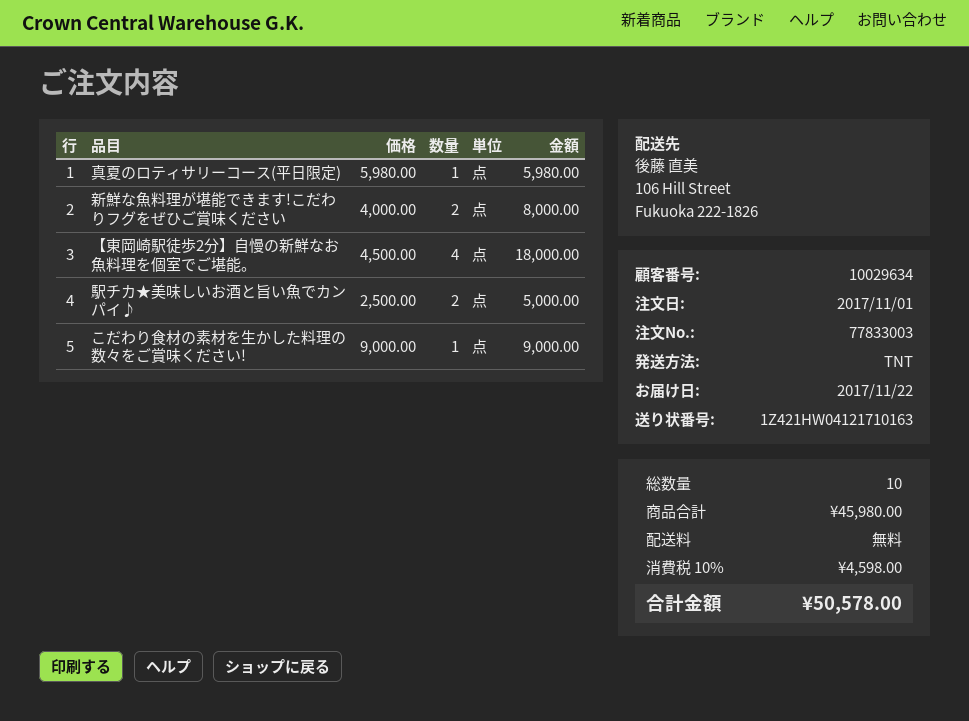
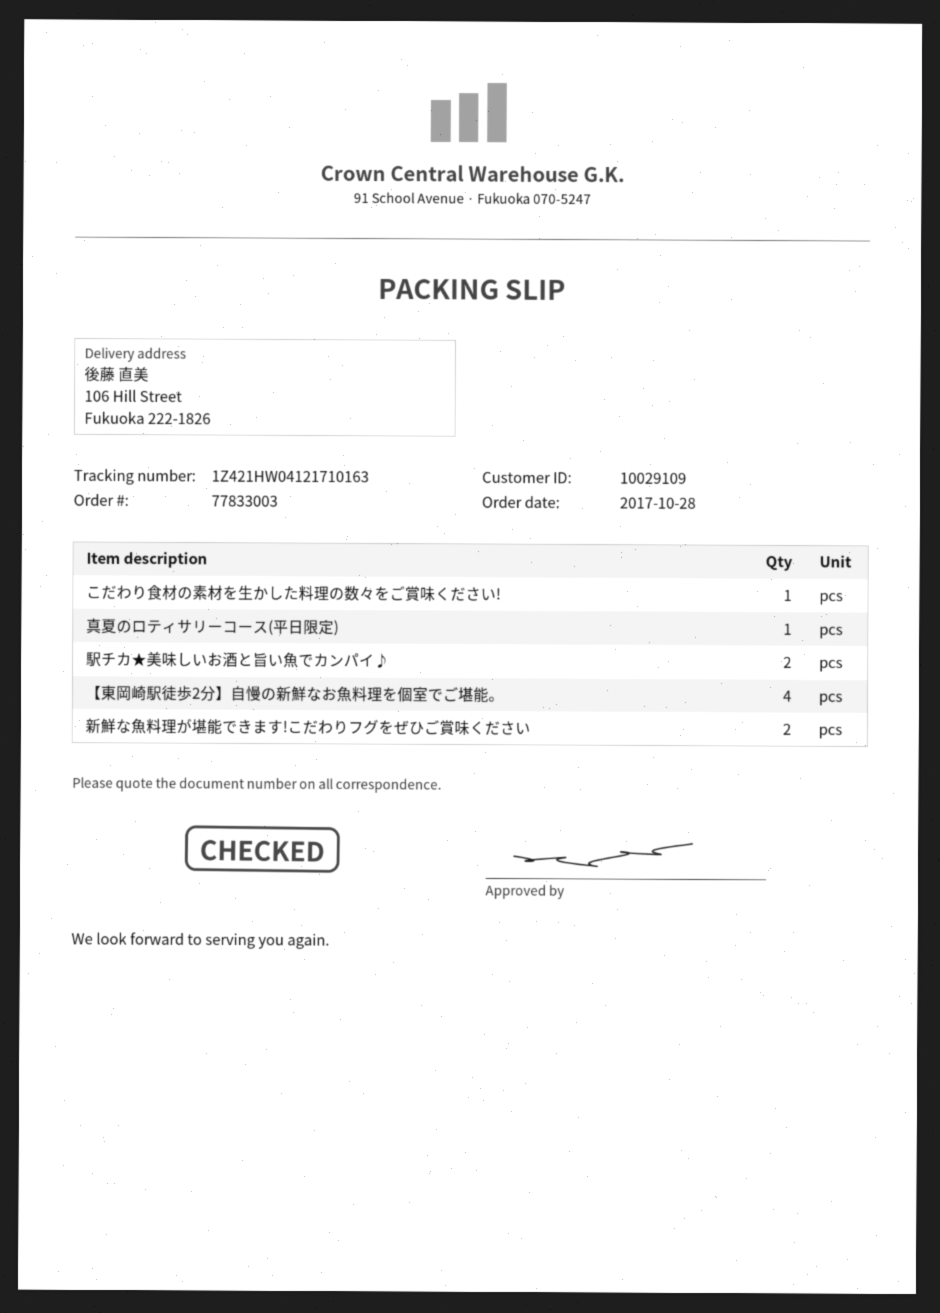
order date: 2017-11-01 -> 2017-10-28
customer number: 10029634 -> 10029109

